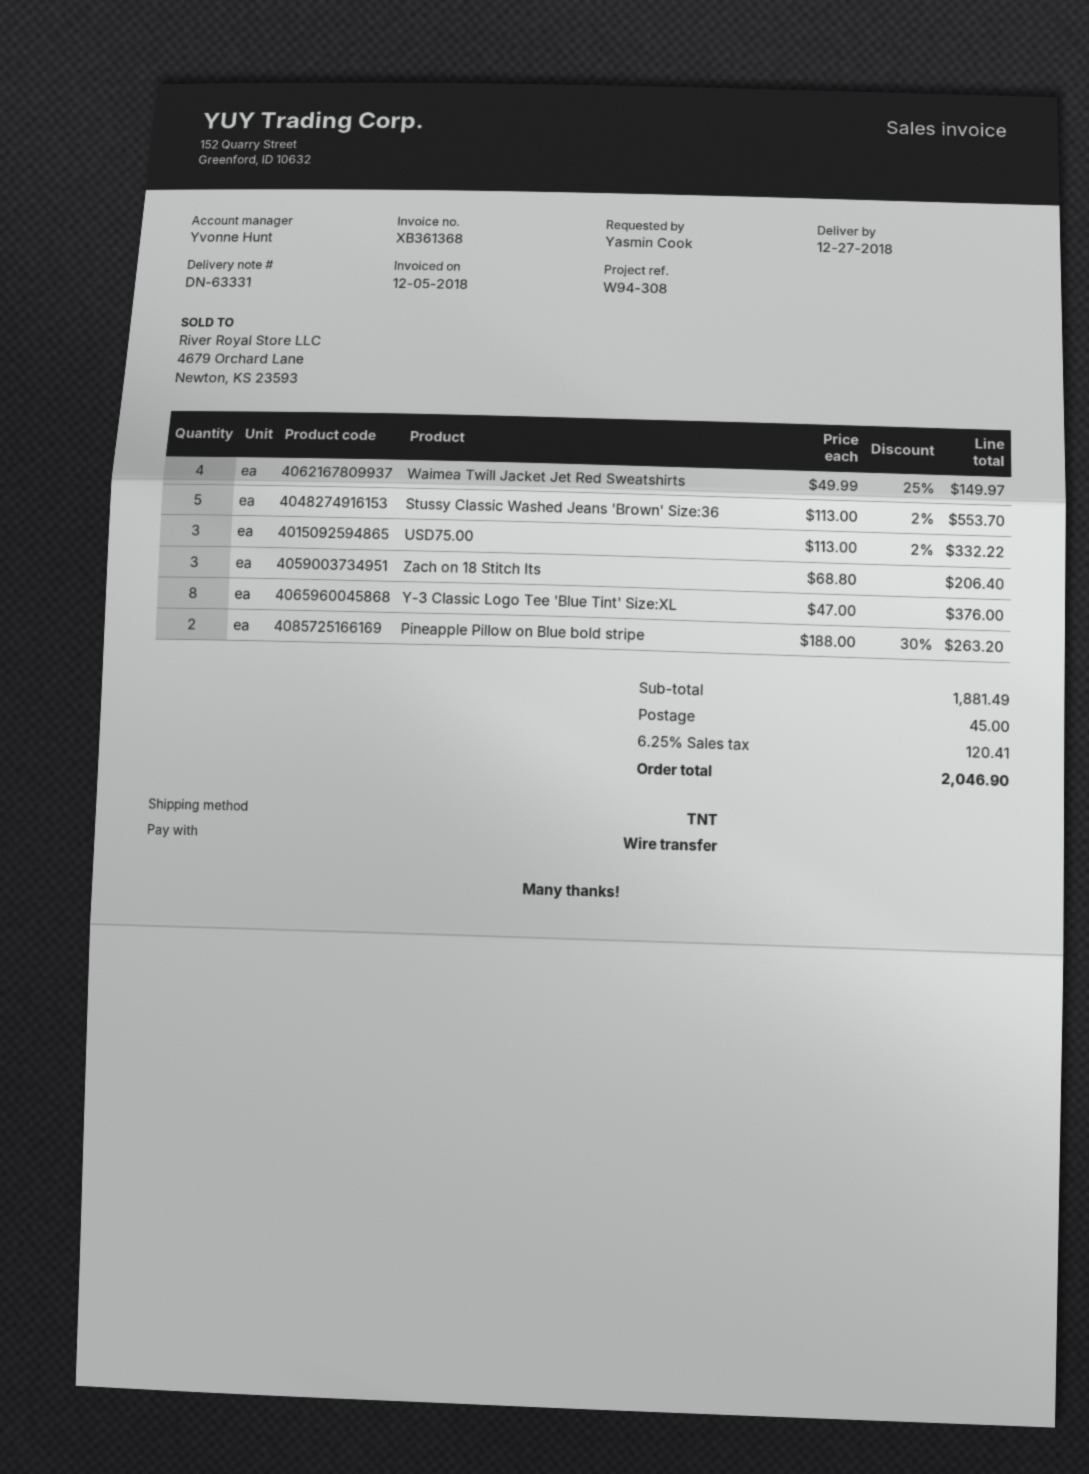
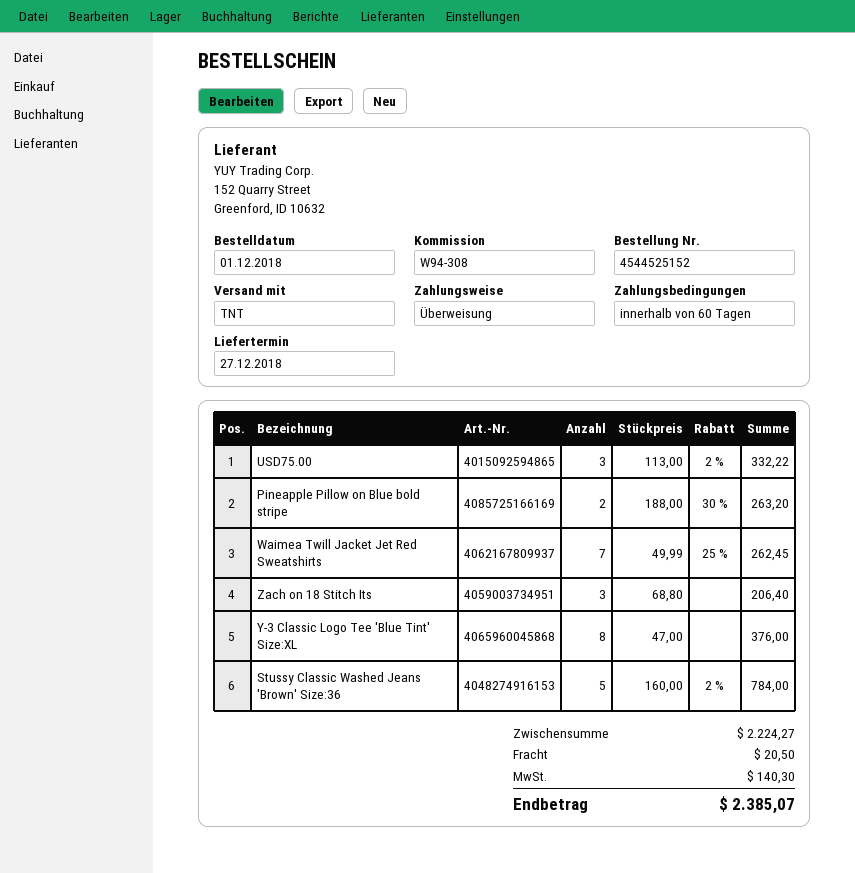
Waimea Twill Jacket Jet Red Sweatshirts: 4 x 49.99 - 25% = 149.97 -> 7 x 49.99 - 25% = 262.45
Stussy Classic Washed Jeans 'Brown' Size:36: 5 x 113.00 - 2% = 553.70 -> 5 x 160.00 - 2% = 784.00
subtotal: 1881.49 -> 2224.27
shipping: 45.00 -> 20.50
tax: 120.41 -> 140.30
total: 2046.90 -> 2385.07

